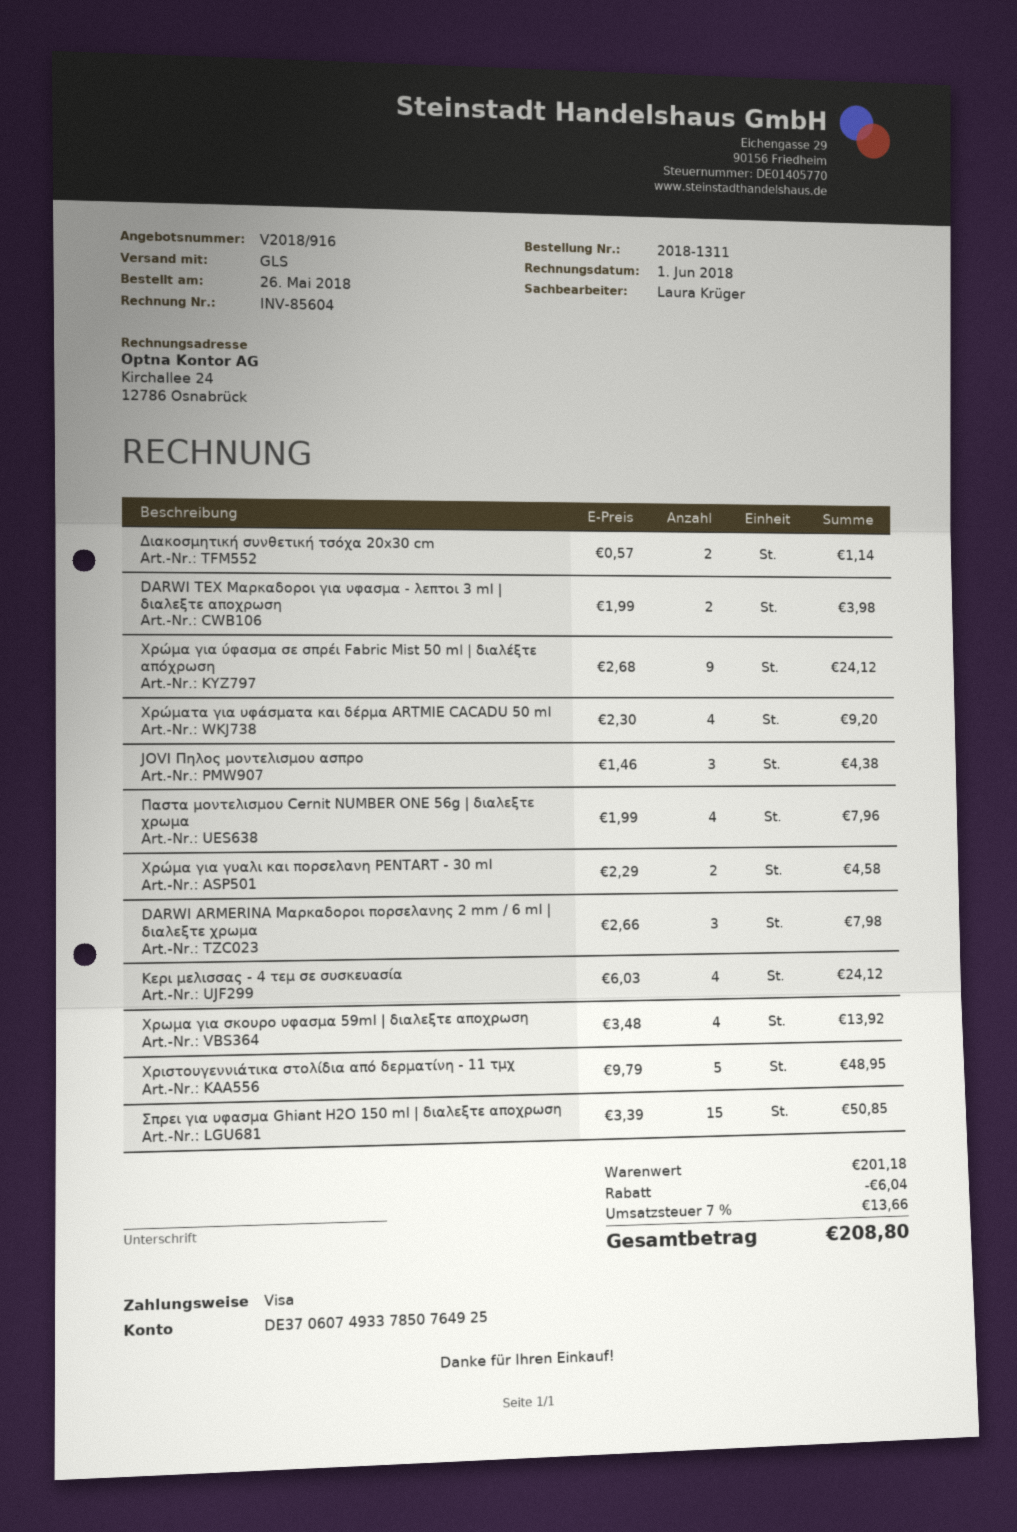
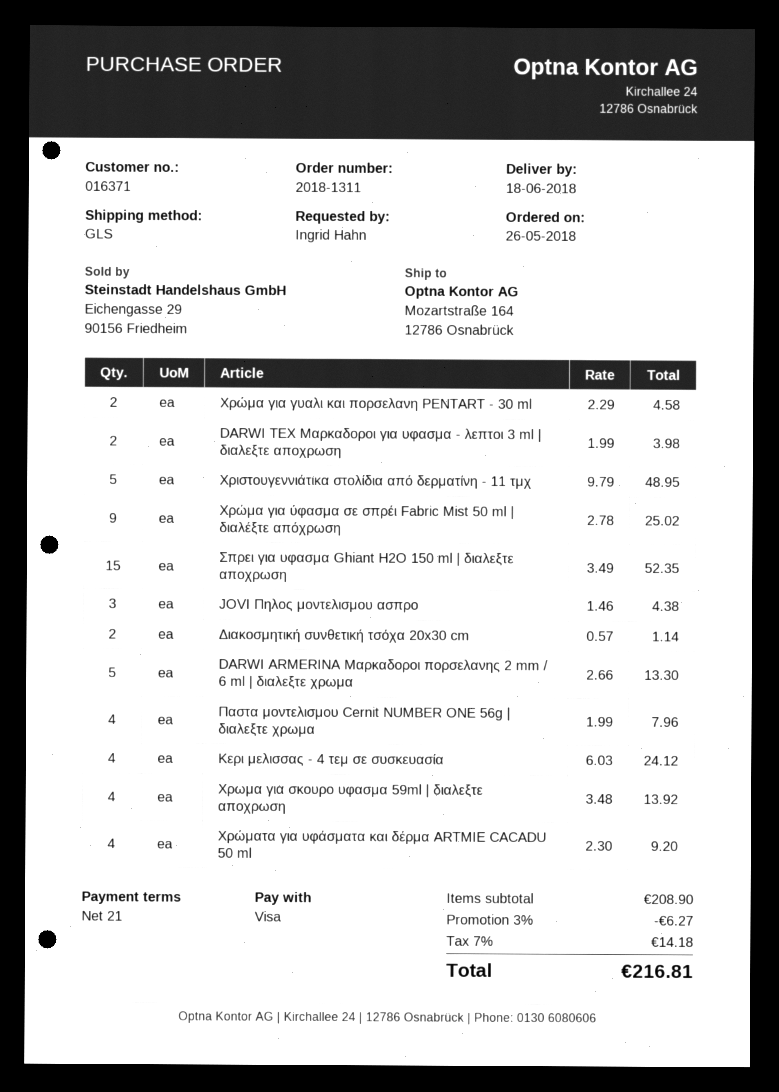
Χρώμα για ύφασμα σε σπρέι Fabric Mist 50 ml | διαλέξτε απόχρωση: 9 x 2.68 = 24.12 -> 9 x 2.78 = 25.02
DARWI ARMERINA Μαρκαδοροι πορσελανης 2 mm / 6 ml | διαλεξτε χρωμα: 3 x 2.66 = 7.98 -> 5 x 2.66 = 13.30
Σπρει για υφασμα Ghiant H2O 150 ml | διαλεξτε αποχρωση: 15 x 3.39 = 50.85 -> 15 x 3.49 = 52.35
subtotal: 201.18 -> 208.90
discount: 6.04 -> 6.27
tax: 7% = 13.66 -> 7% = 14.18
total: 208.80 -> 216.81

